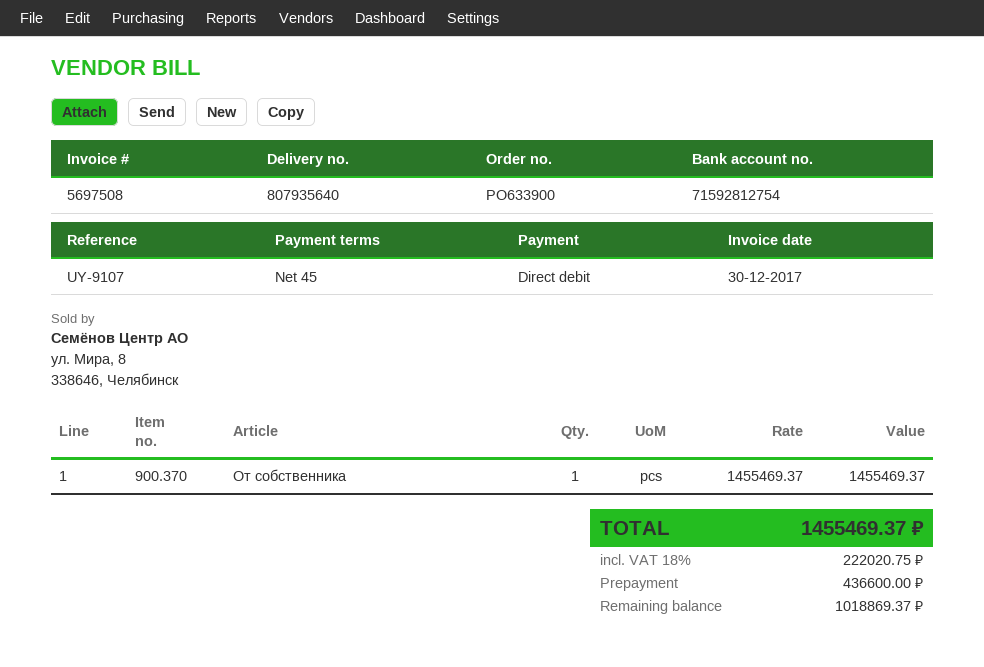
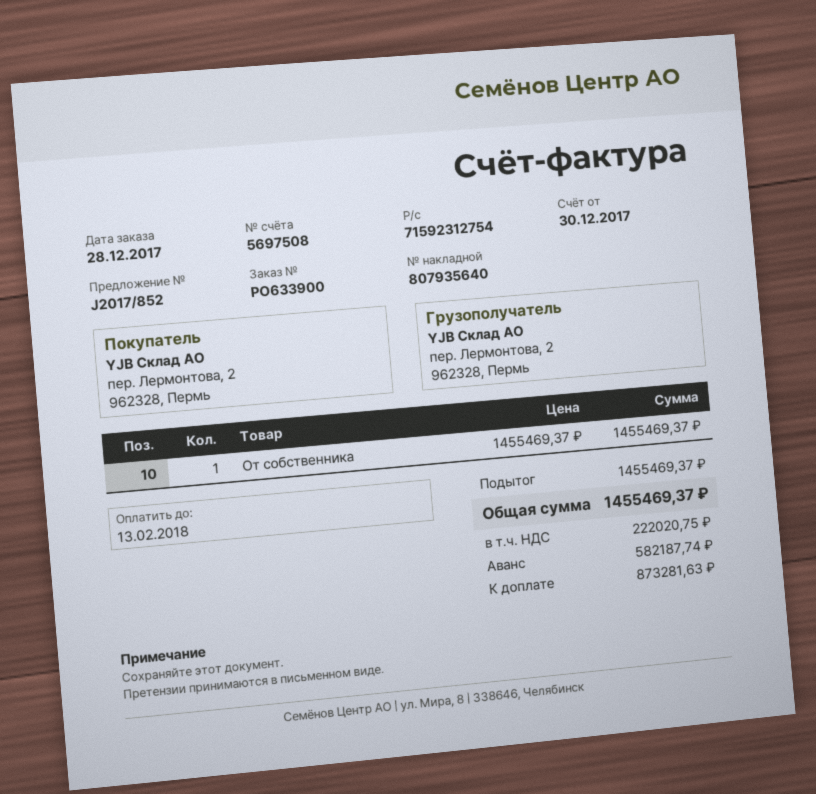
bank account: 71592812754 -> 71592312754
deposit: 436600.00 -> 582187.74
balance: 1018869.37 -> 873281.63

